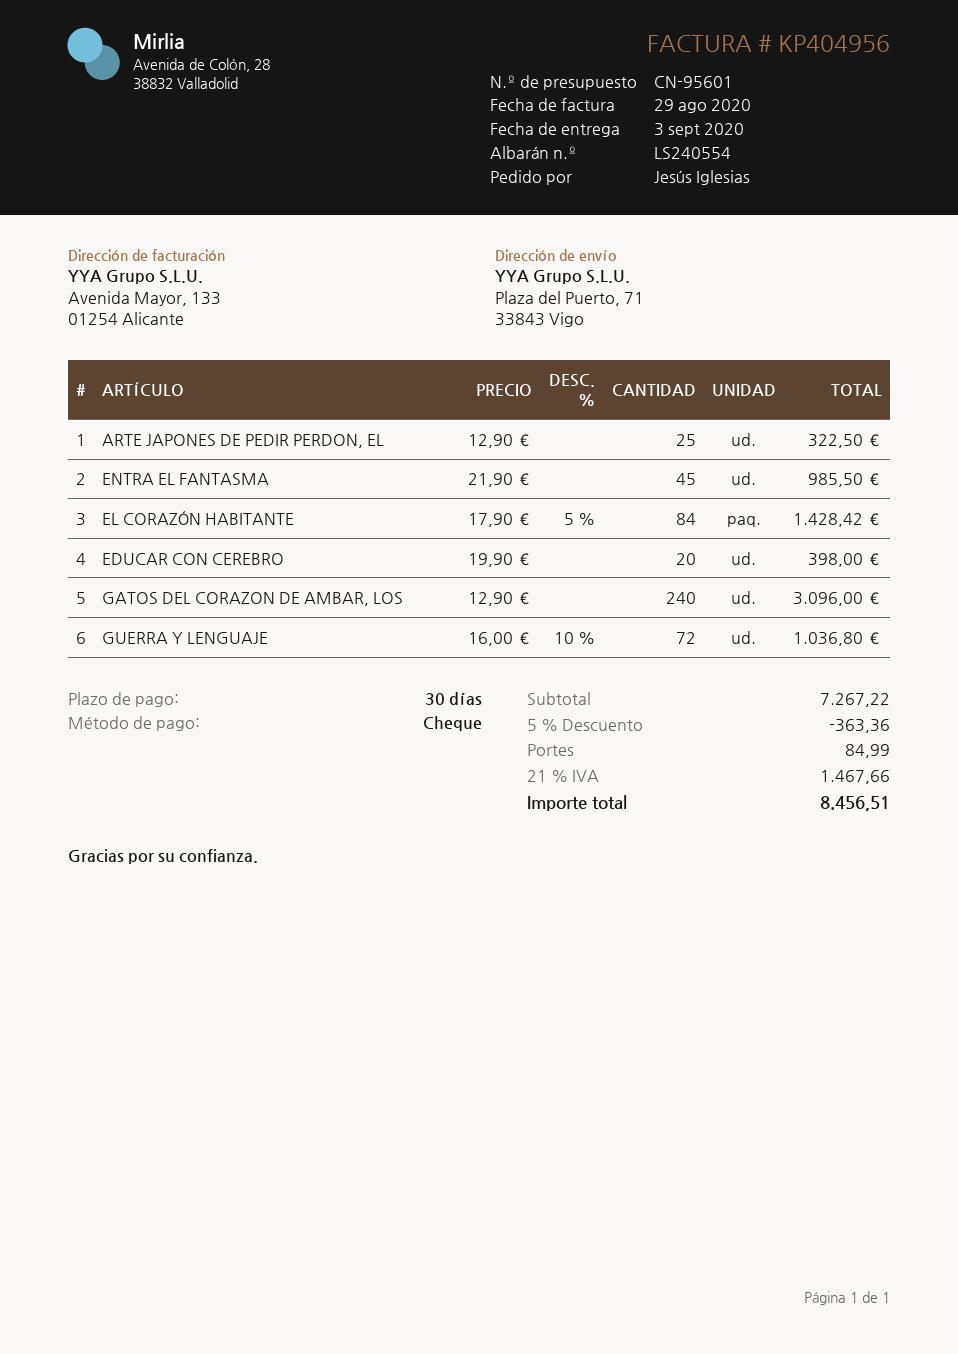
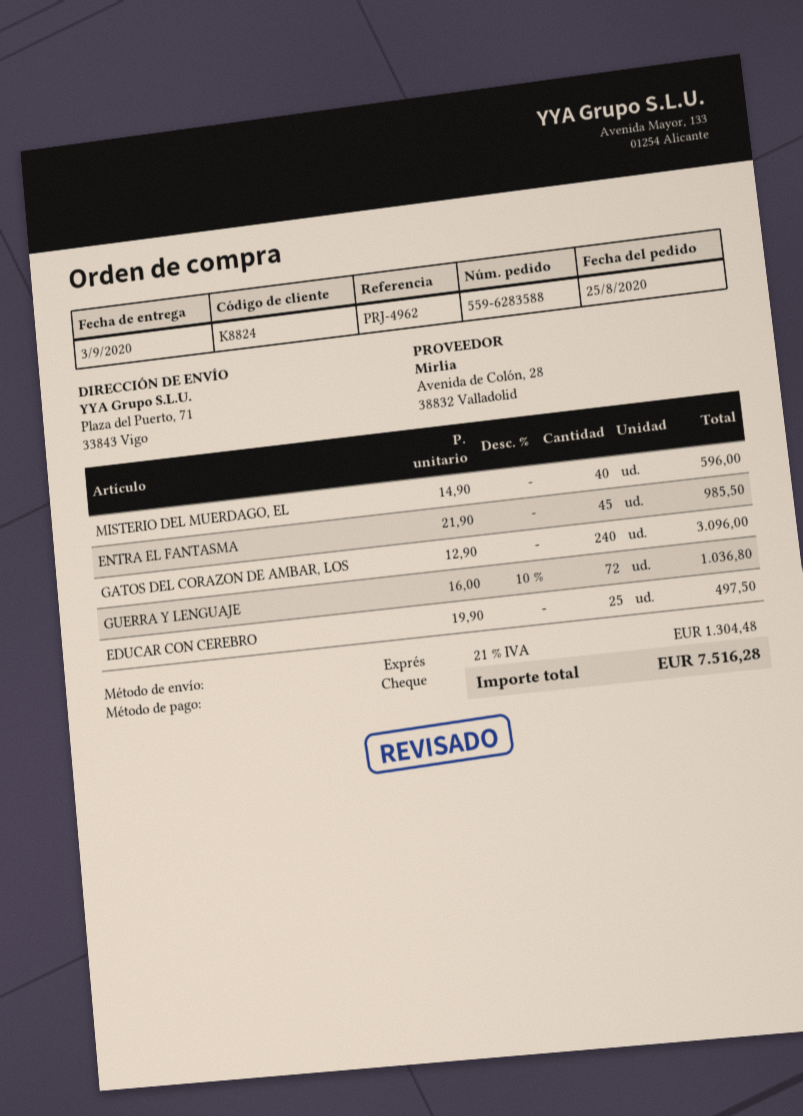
ARTE JAPONES DE PEDIR PERDON, EL: 25 x 12.90 = 322.50 -> none
EL CORAZÓN HABITANTE: 84 x 17.90 - 5% = 1428.42 -> none
EDUCAR CON CEREBRO: 20 x 19.90 = 398.00 -> 25 x 19.90 = 497.50
MISTERIO DEL MUERDAGO, EL: none -> 40 x 14.90 = 596.00
discount: 5% = 363.36 -> none
shipping: 84.99 -> none
tax: 21% = 1467.66 -> 21% = 1304.48
total: 8456.51 -> 7516.28

